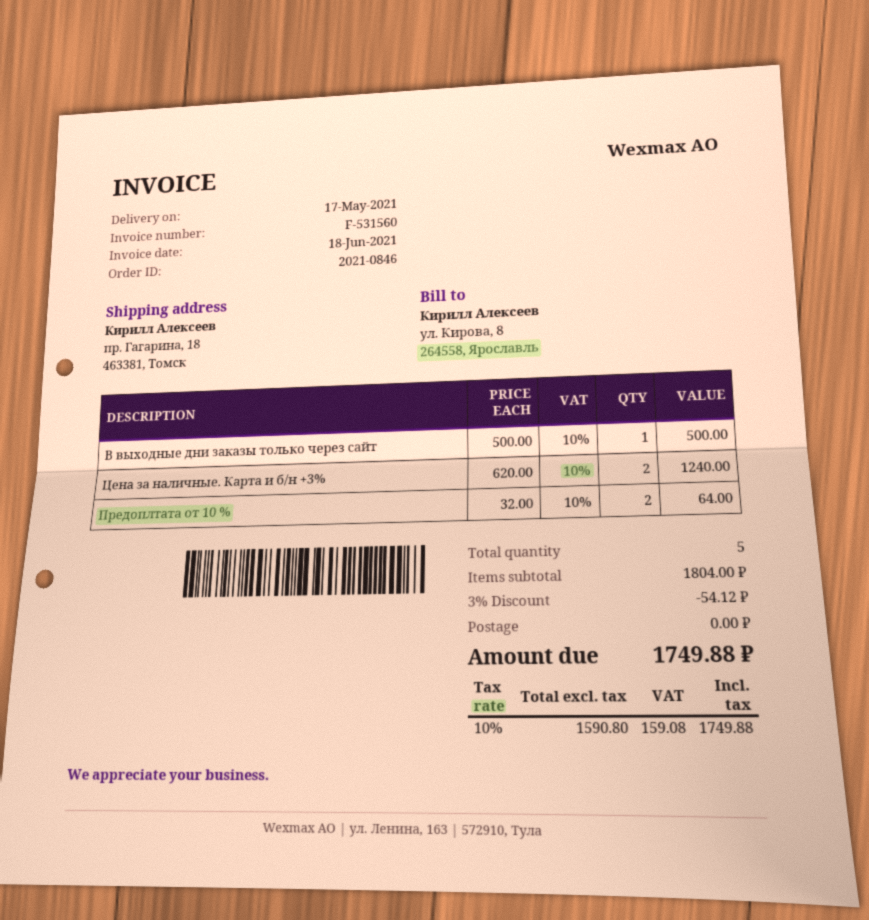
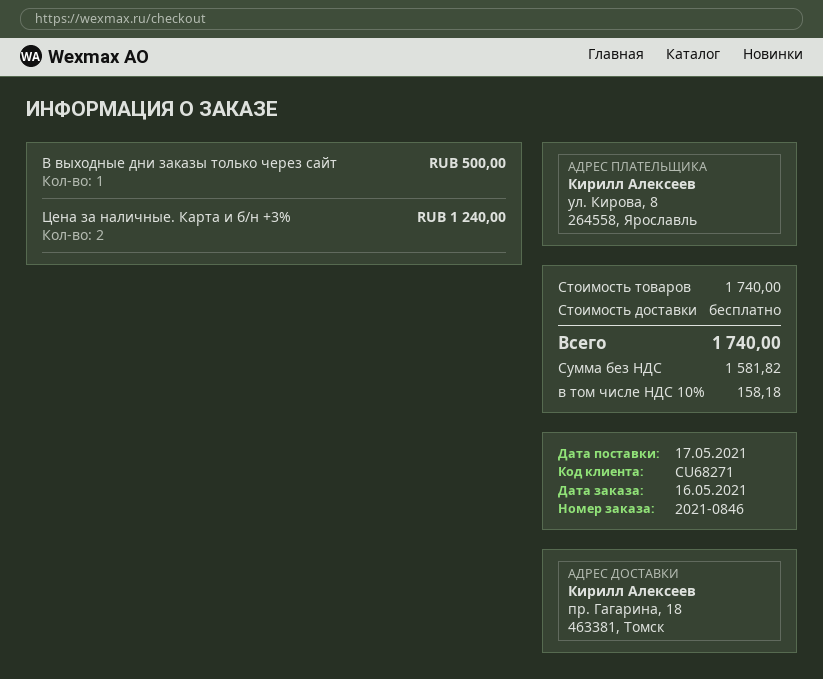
Предоплтата от 10 %: 2 for 64.00 -> none
subtotal: 1804.00 -> 1740.00
discount: 3% = 54.12 -> none
net: 1590.80 -> 1581.82
tax: 10% = 159.08 -> 10% = 158.18
total: 1749.88 -> 1740.00

